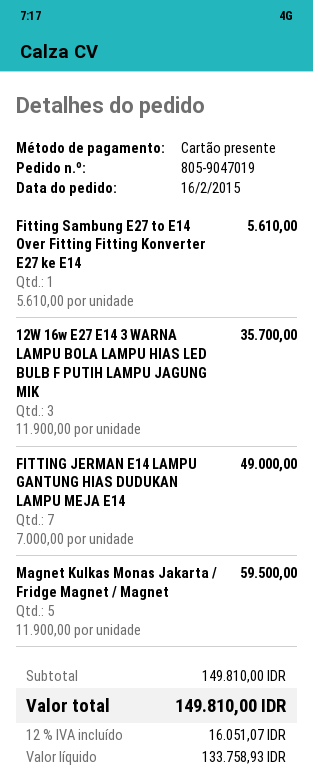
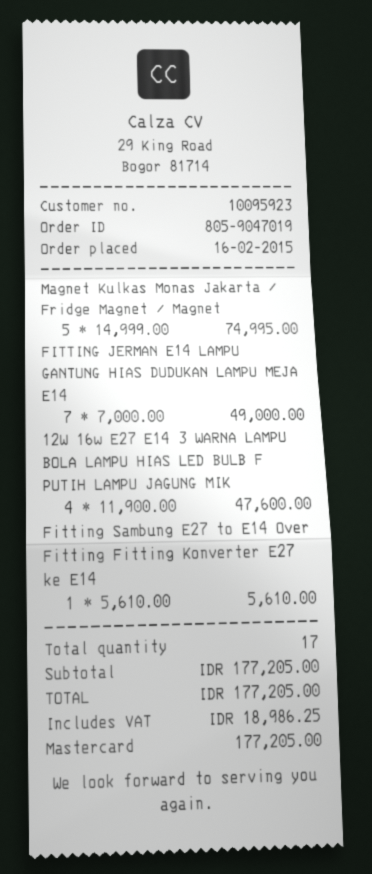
payment method: gift card -> Mastercard
12W 16w E27 E14 3 WARNA LAMPU BOLA LAMPU HIAS LED BULB F PUTIH LAMPU JAGUNG MIK: 3 x 11900.00 = 35700.00 -> 4 x 11900.00 = 47600.00
Magnet Kulkas Monas Jakarta / Fridge Magnet / Magnet: 5 x 11900.00 = 59500.00 -> 5 x 14999.00 = 74995.00
subtotal: 149810.00 -> 177205.00
tax: 16051.07 -> 18986.25
total: 149810.00 -> 177205.00

